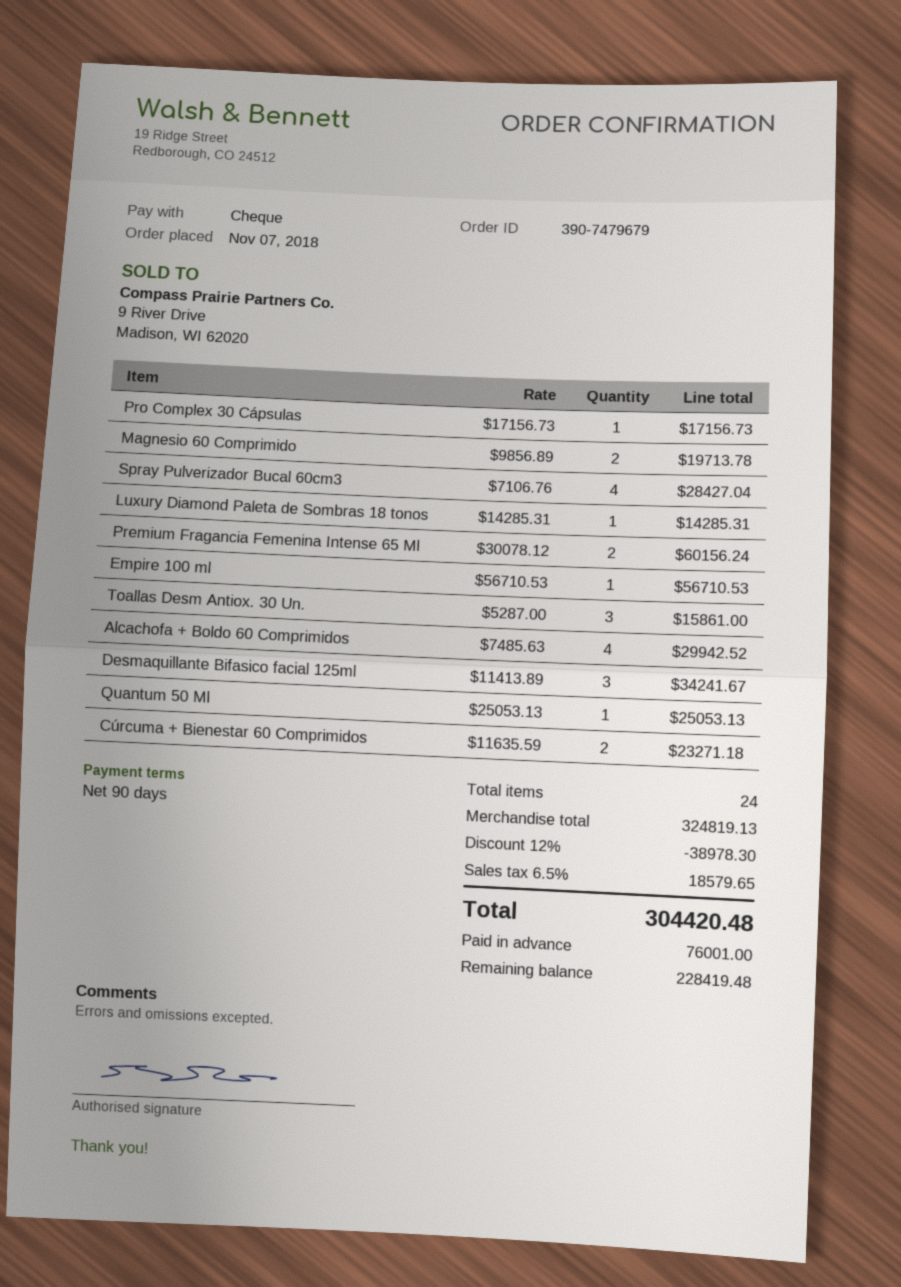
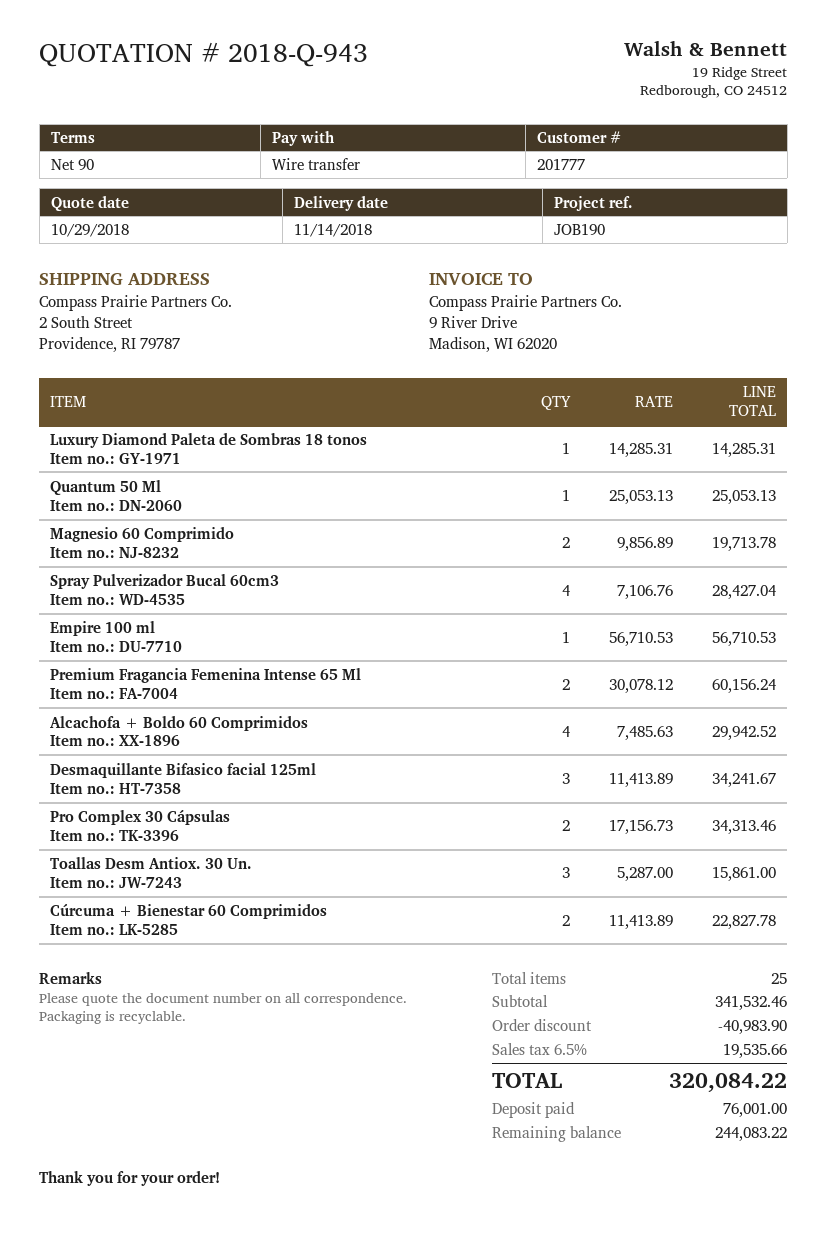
payment method: cheque -> bank transfer
Pro Complex 30 Cápsulas: 1 x 17156.73 = 17156.73 -> 2 x 17156.73 = 34313.46
Cúrcuma + Bienestar 60 Comprimidos: 2 x 11635.59 = 23271.18 -> 2 x 11413.89 = 22827.78
total quantity: 24 -> 25
subtotal: 324819.13 -> 341532.46
discount: 38978.30 -> 40983.90
tax: 6.5% = 18579.65 -> 6.5% = 19535.66
total: 304420.48 -> 320084.22
balance: 228419.48 -> 244083.22

